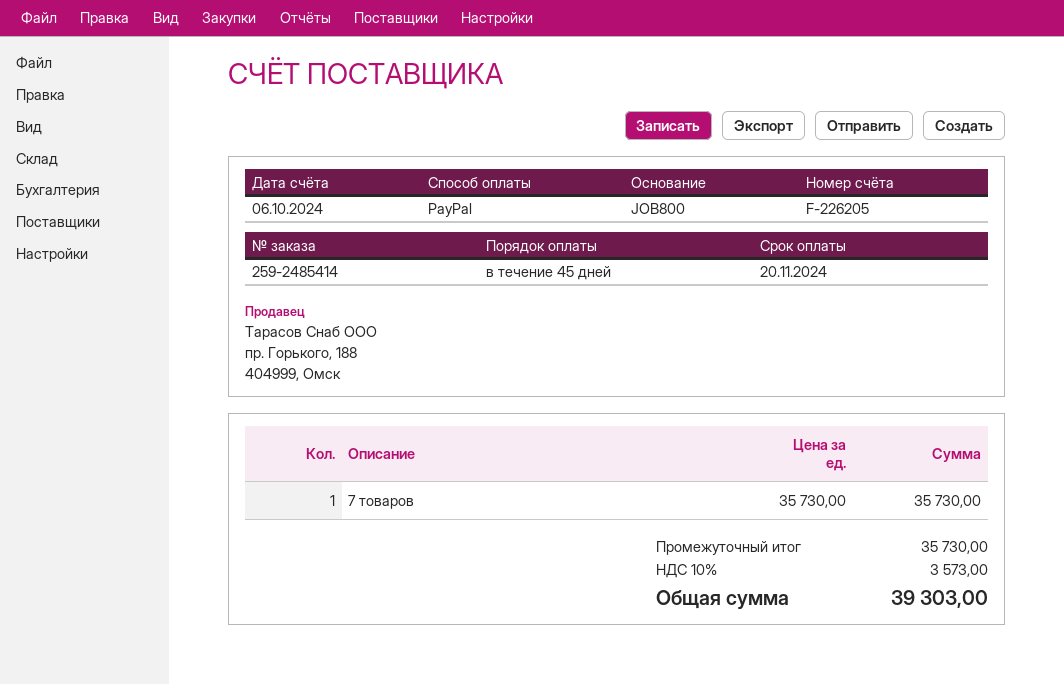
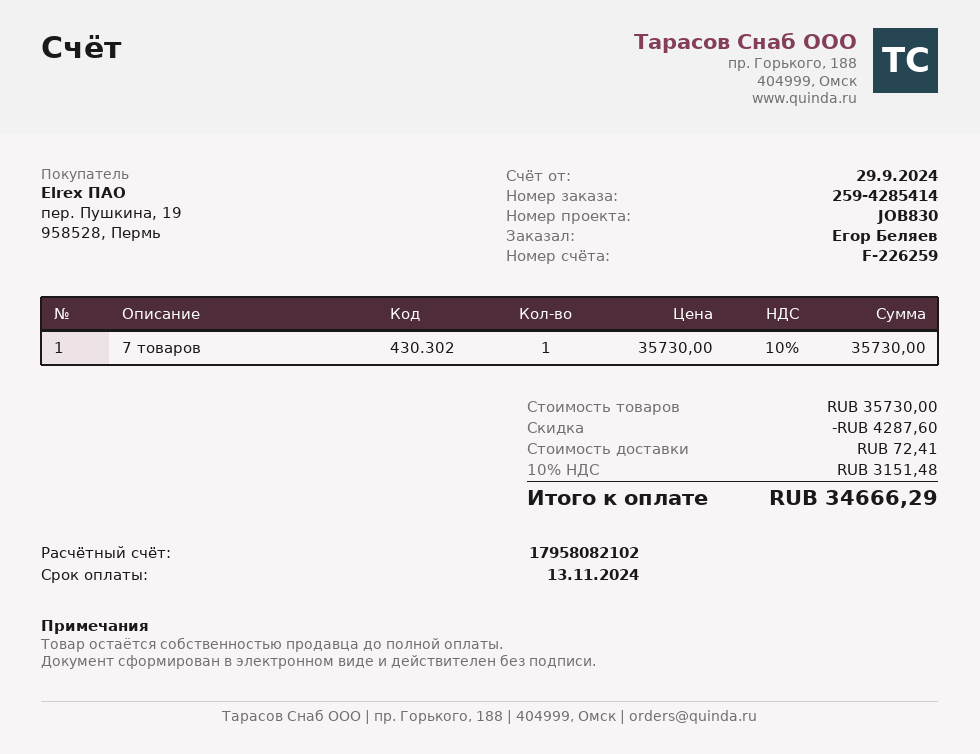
order number: 259-2485414 -> 259-4285414
invoice number: F-226205 -> F-226259
invoice date: 2024-10-06 -> 2024-09-29
due date: 2024-11-20 -> 2024-11-13
reference: JOB800 -> JOB830
discount: none -> 4287.60
shipping: none -> 72.41
tax: 10% = 3573.00 -> 10% = 3151.48
total: 39303.00 -> 34666.29

